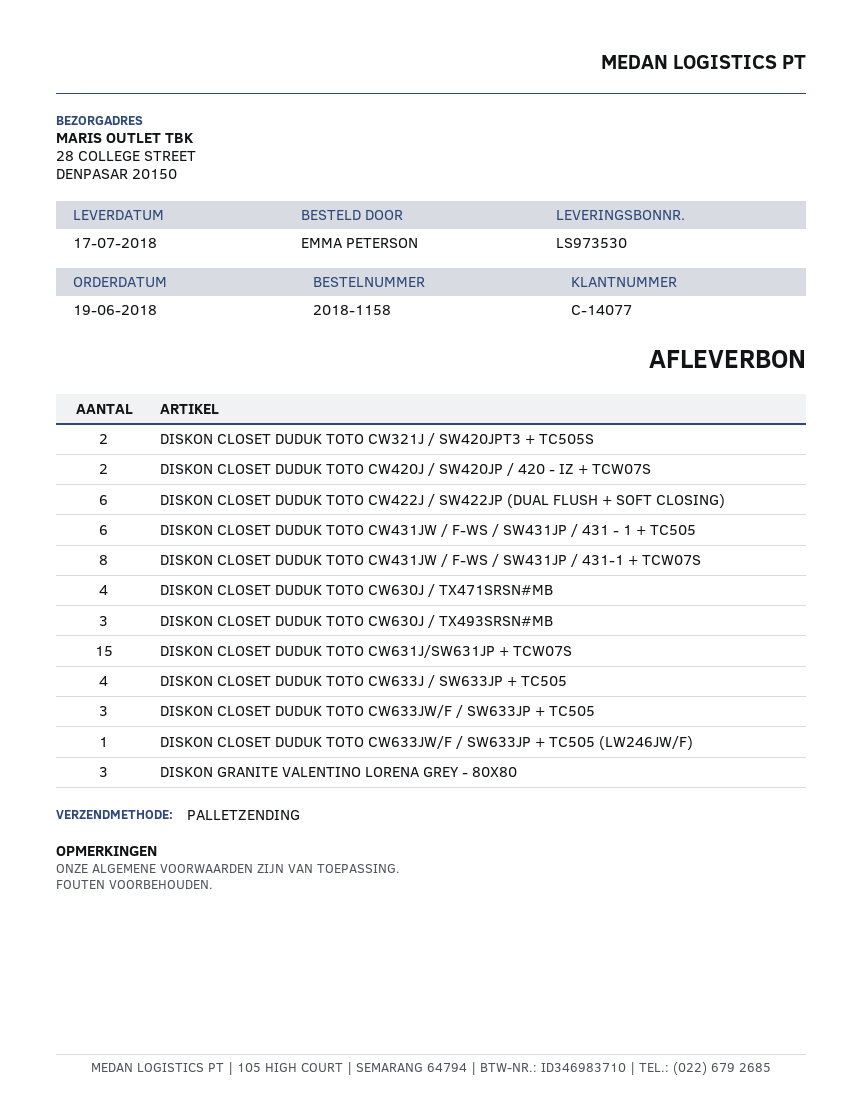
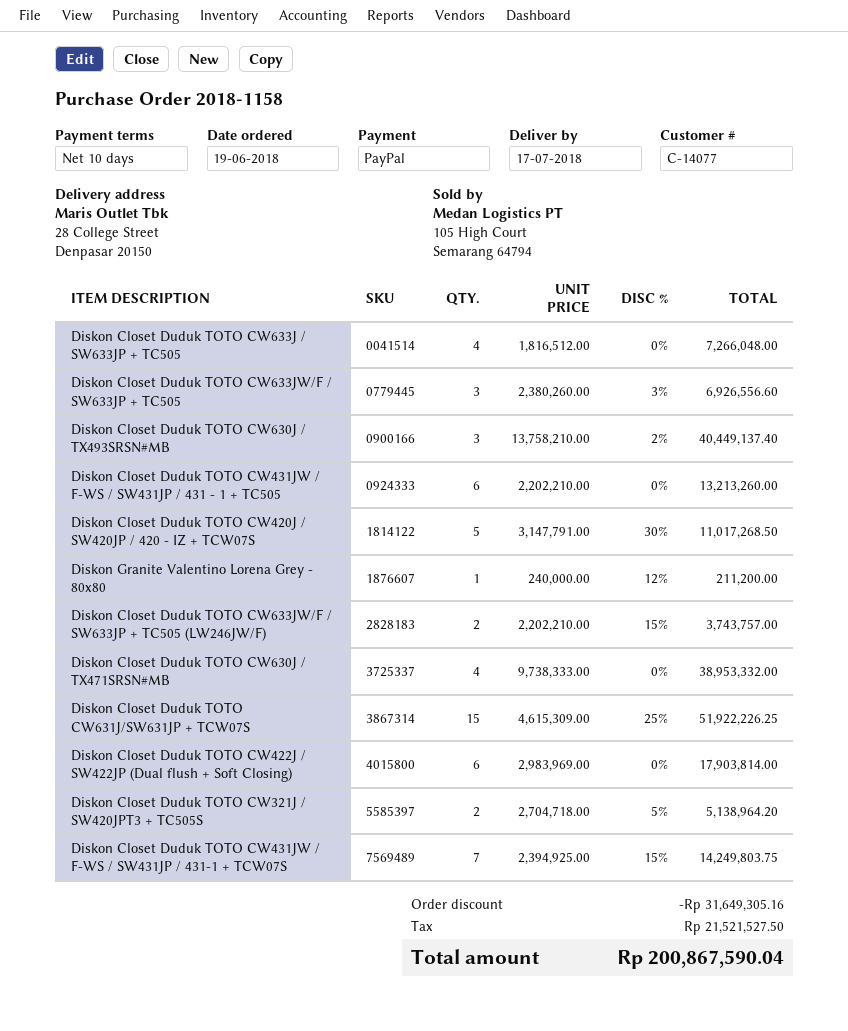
DISKON CLOSET DUDUK TOTO CW420J / SW420JP / 420 - IZ + TCW07S: 2 -> 5
DISKON CLOSET DUDUK TOTO CW431JW / F-WS / SW431JP / 431-1 + TCW07S: 8 -> 7
DISKON CLOSET DUDUK TOTO CW633JW/F / SW633JP + TC505 (LW246JW/F): 1 -> 2
DISKON GRANITE VALENTINO LORENA GREY - 80X80: 3 -> 1

